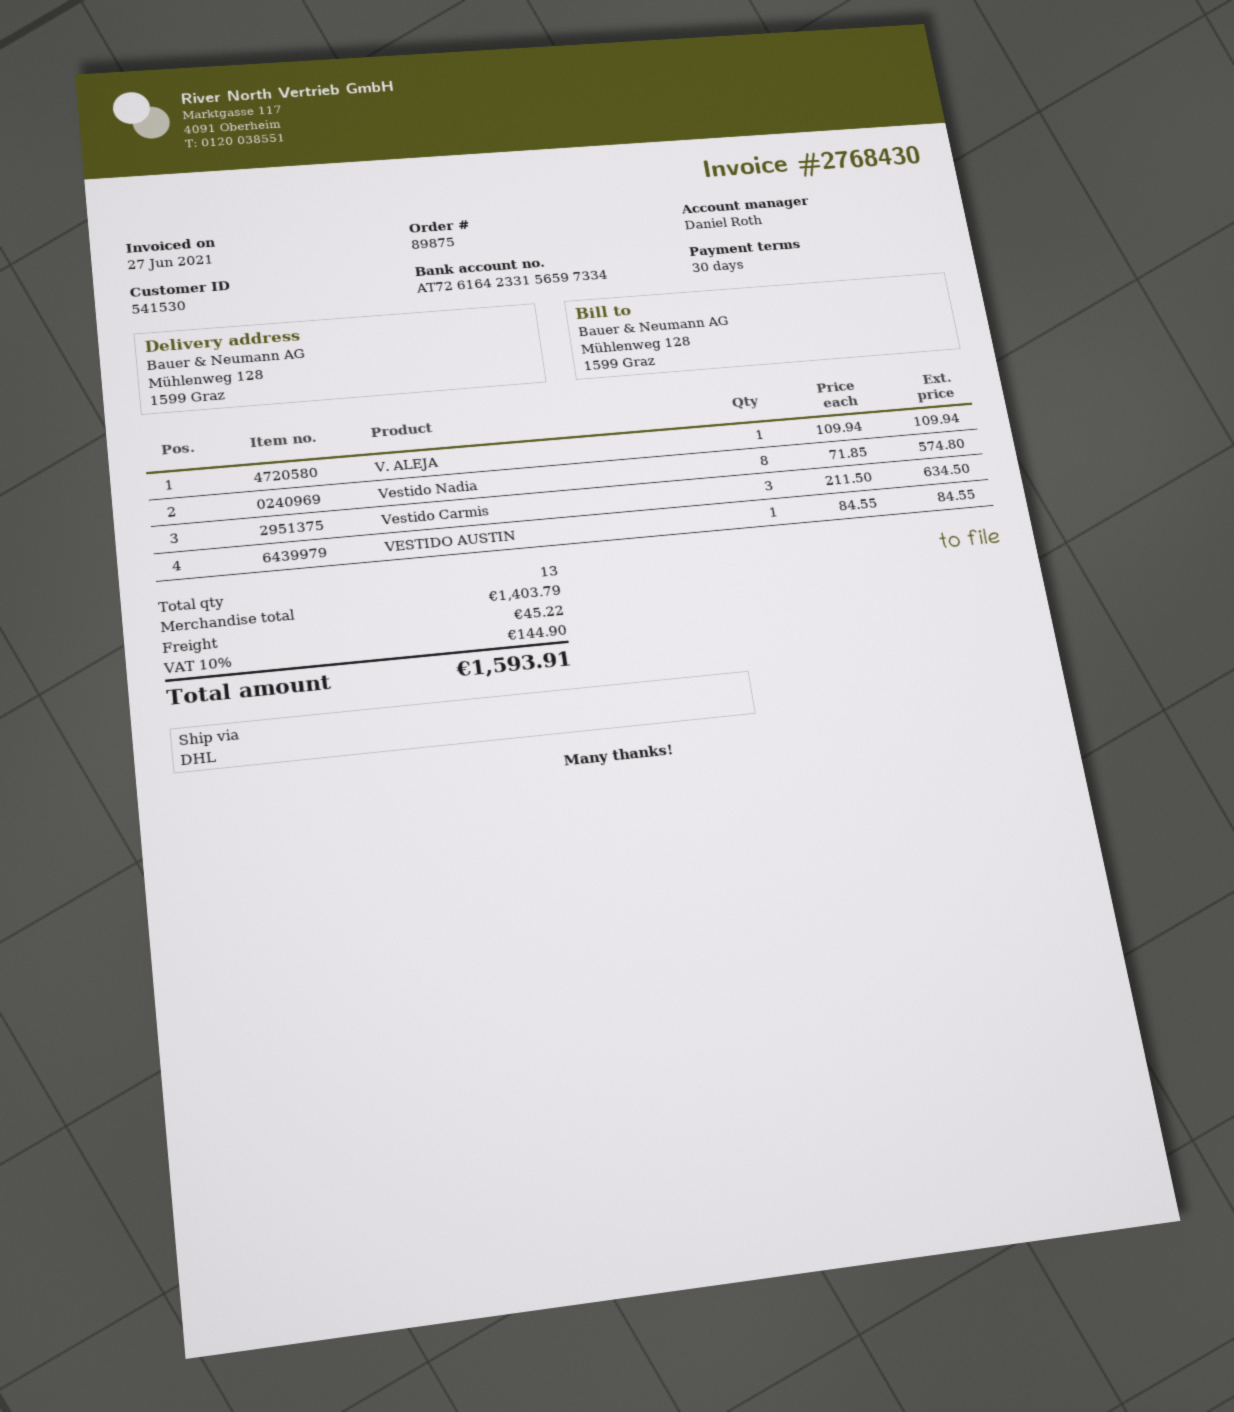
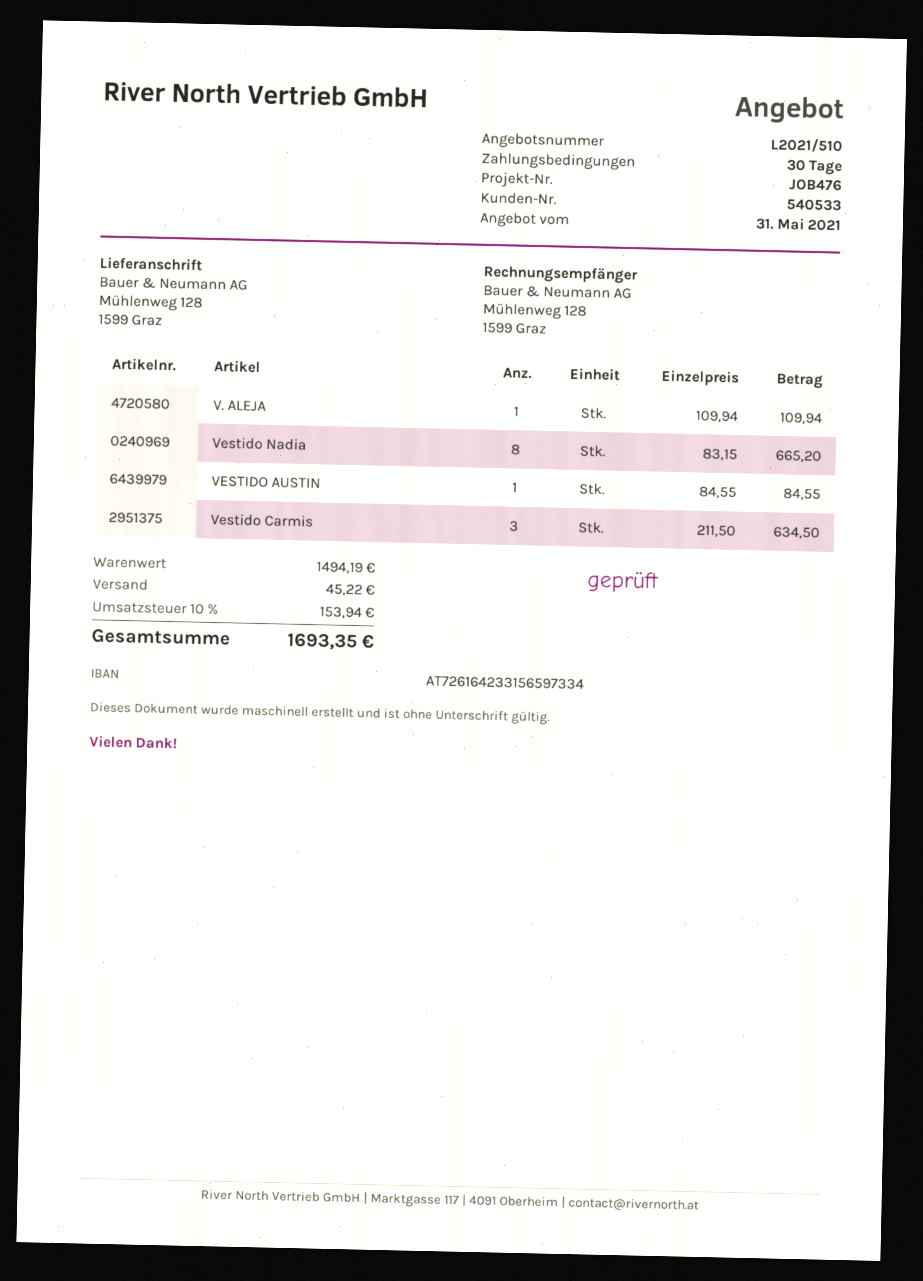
customer number: 541530 -> 540533
Vestido Nadia: 8 x 71.85 = 574.80 -> 8 x 83.15 = 665.20
subtotal: 1403.79 -> 1494.19
tax: 10% = 144.90 -> 10% = 153.94
total: 1593.91 -> 1693.35

